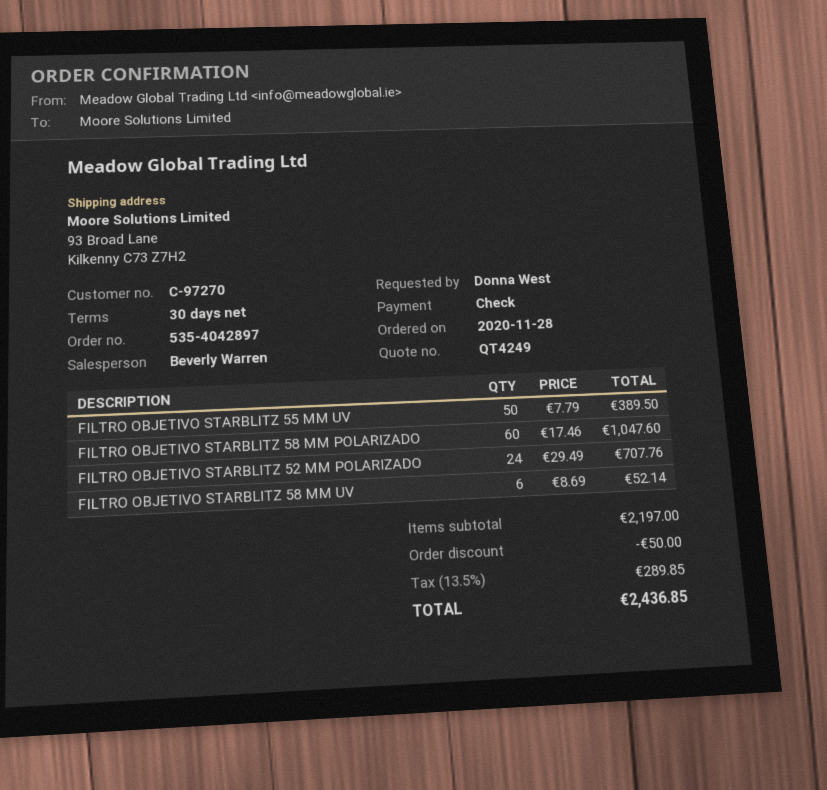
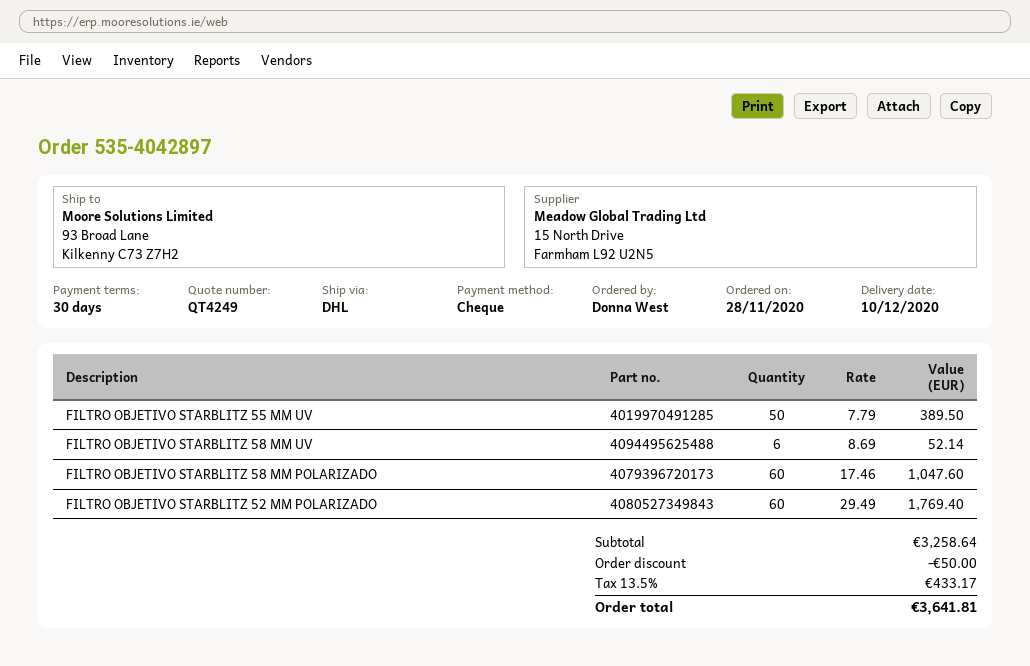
FILTRO OBJETIVO STARBLITZ 52 MM POLARIZADO: 24 x 29.49 = 707.76 -> 60 x 29.49 = 1769.40
subtotal: 2197.00 -> 3258.64
tax: 13.5% = 289.85 -> 13.5% = 433.17
total: 2436.85 -> 3641.81

